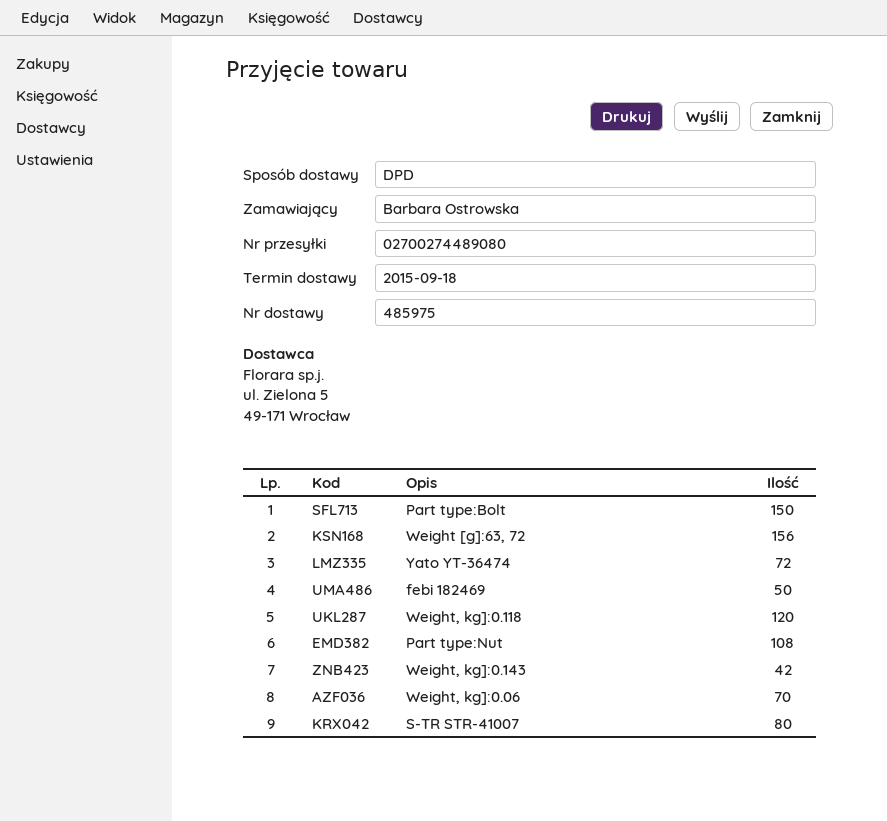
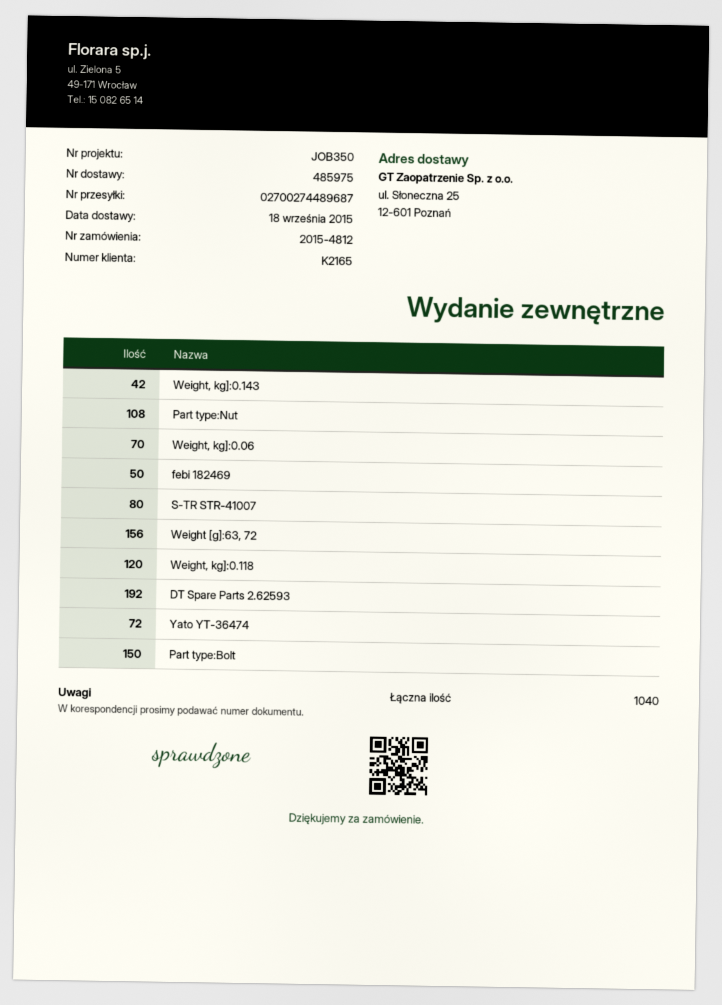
tracking number: 02700274489080 -> 02700274489687
DT Spare Parts 2.62593: none -> 192

